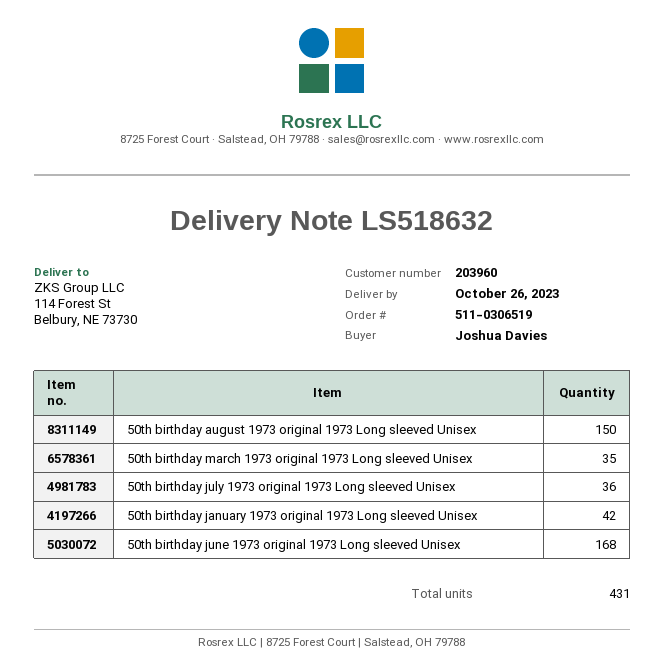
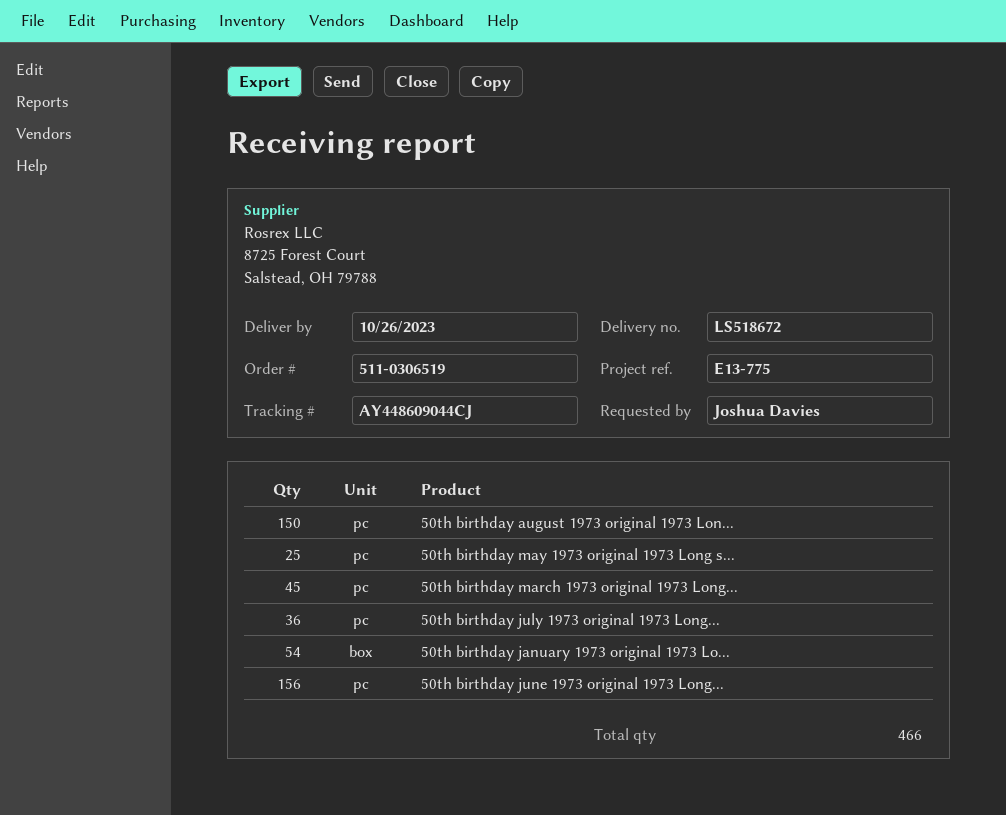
delivery note number: LS518632 -> LS518672
50th birthday march 1973 original 1973 Long sleeved Unisex: 35 -> 45
50th birthday january 1973 original 1973 Long sleeved Unisex: 42 -> 54
50th birthday june 1973 original 1973 Long sleeved Unisex: 168 -> 156
50th birthday may 1973 original 1973 Long s...: none -> 25
total quantity: 431 -> 466

